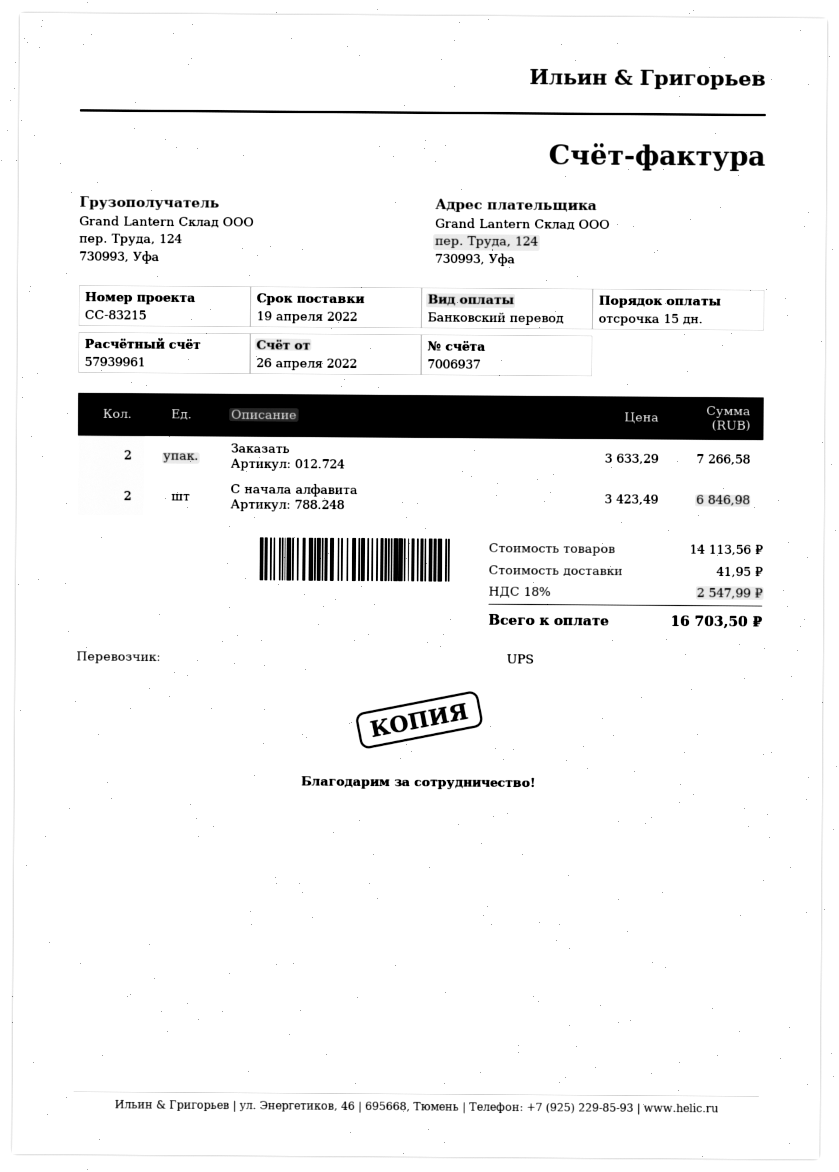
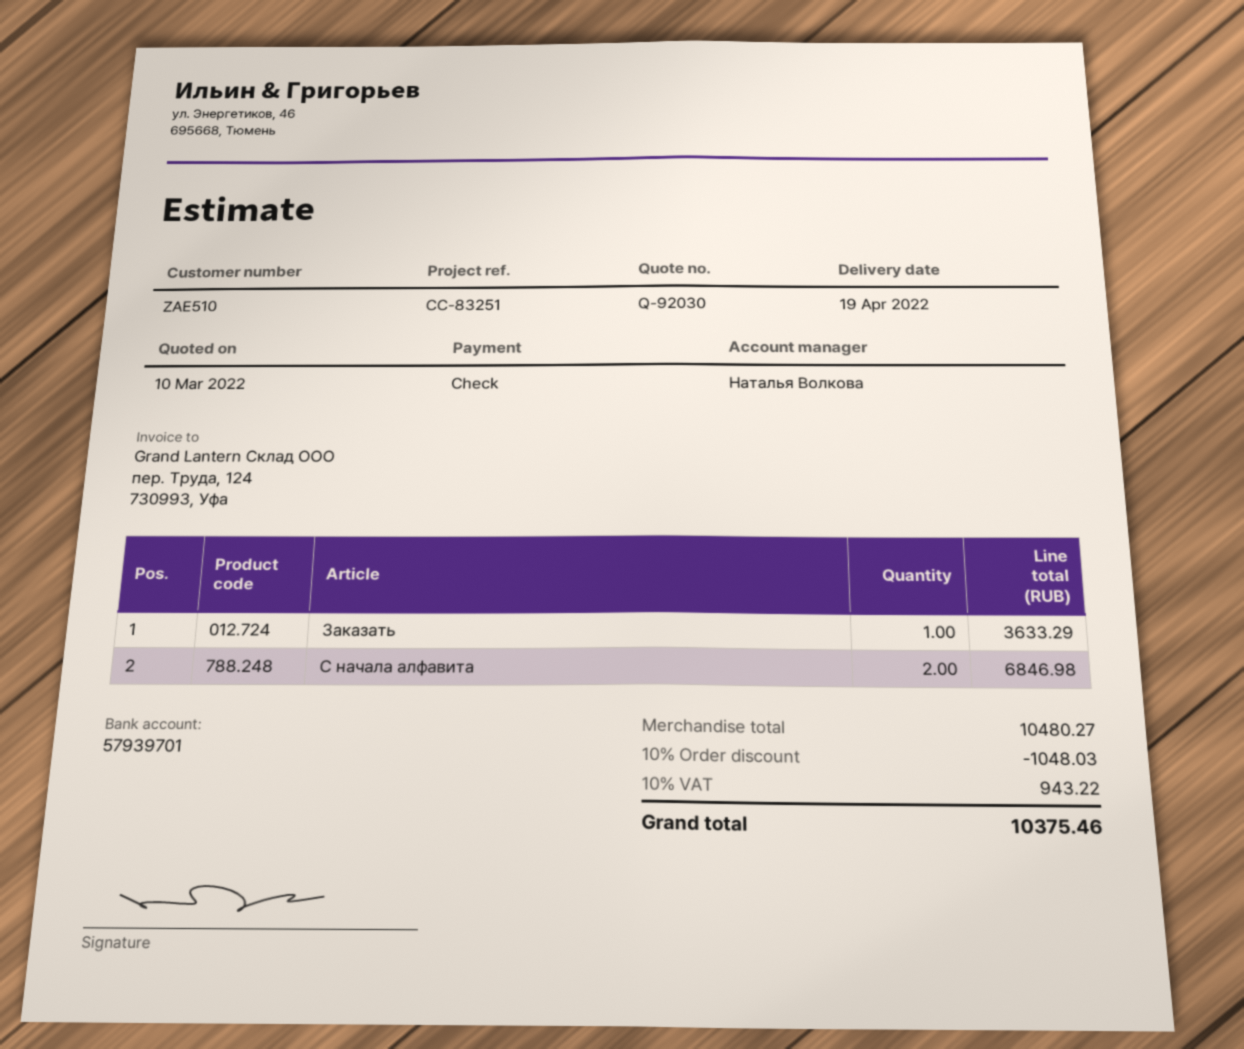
reference: CC-83215 -> CC-83251
payment method: bank transfer -> cheque
bank account: 57939961 -> 57939701
Заказать: 2 for 7266.58 -> 1 for 3633.29
subtotal: 14113.56 -> 10480.27
discount: none -> 10% = 1048.03
shipping: 41.95 -> none
tax: 18% = 2547.99 -> 10% = 943.22
total: 16703.50 -> 10375.46

